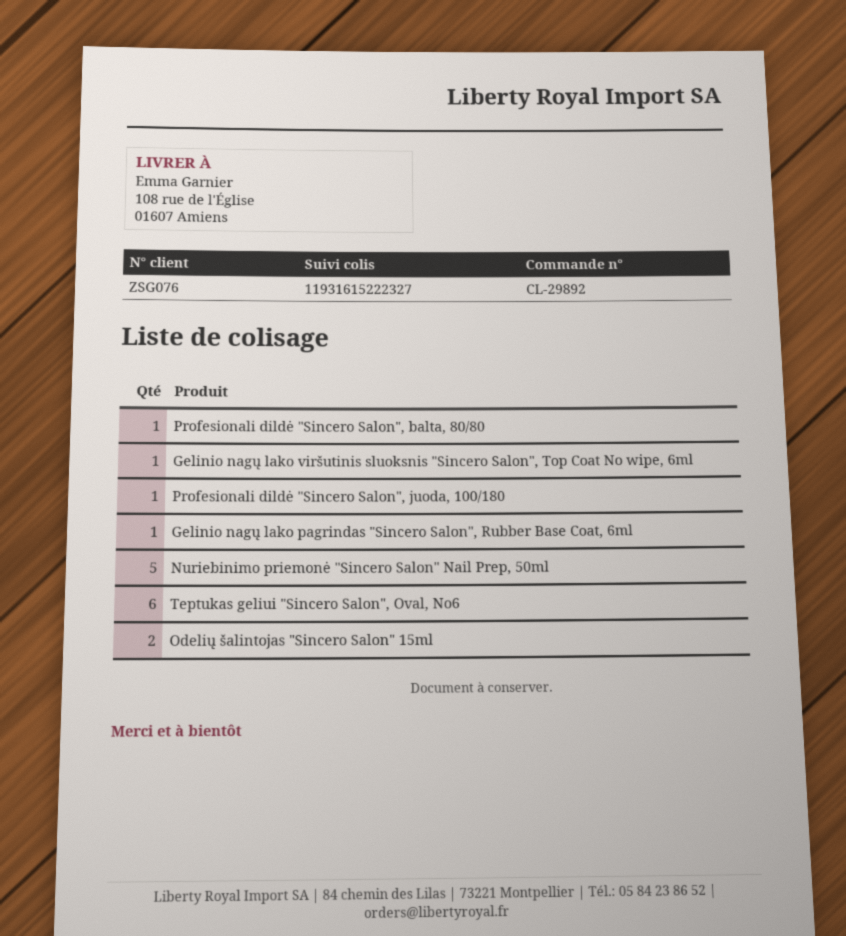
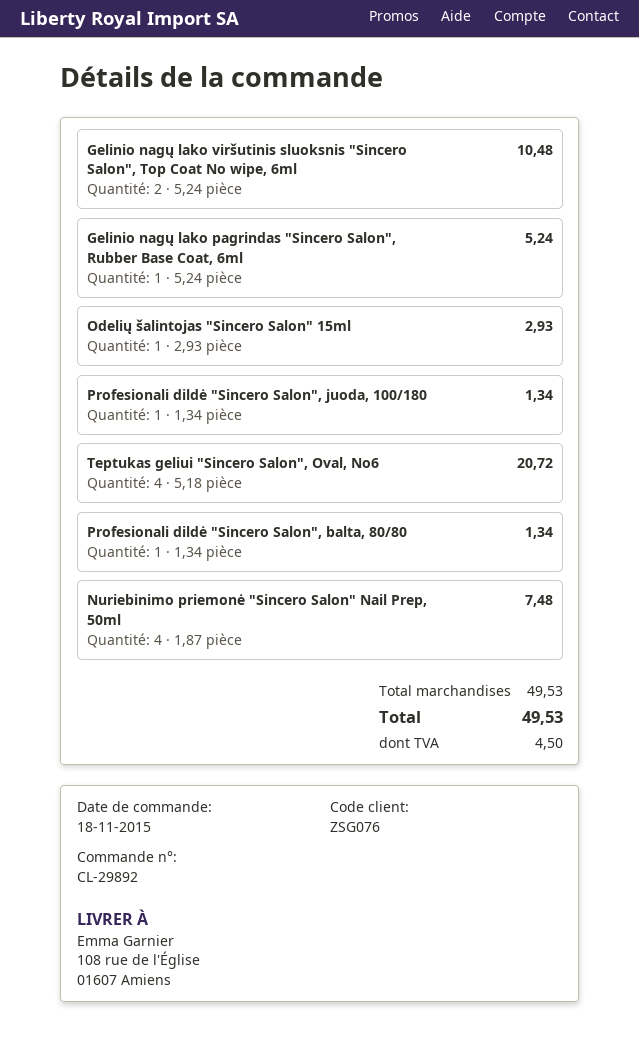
Gelinio nagų lako viršutinis sluoksnis "Sincero Salon", Top Coat No wipe, 6ml: 1 -> 2
Nuriebinimo priemonė "Sincero Salon" Nail Prep, 50ml: 5 -> 4
Teptukas geliui "Sincero Salon", Oval, No6: 6 -> 4
Odelių šalintojas "Sincero Salon" 15ml: 2 -> 1

